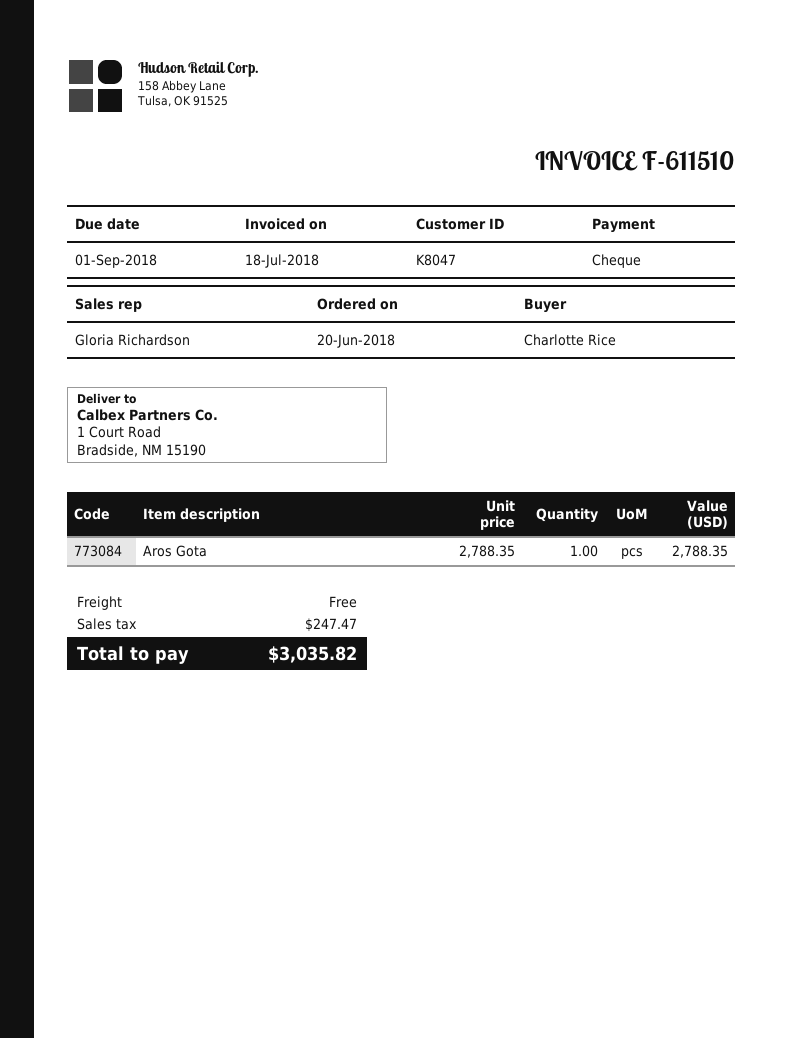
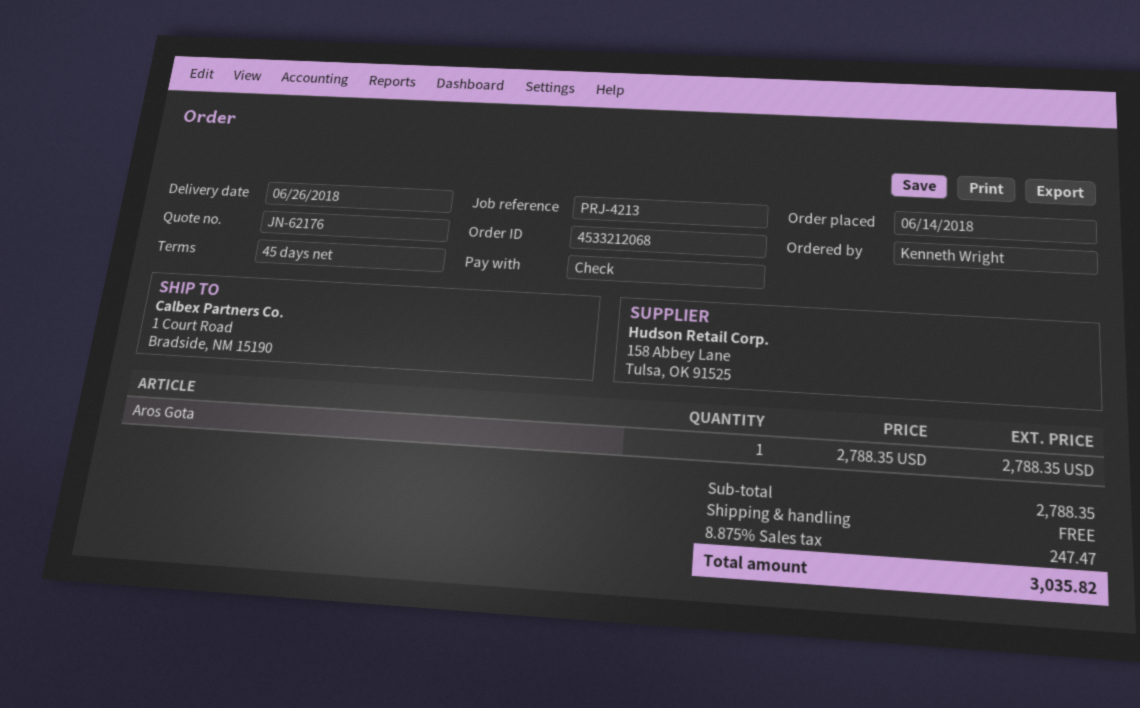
order date: 2018-06-20 -> 2018-06-14
ordered by: Charlotte Rice -> Kenneth Wright

